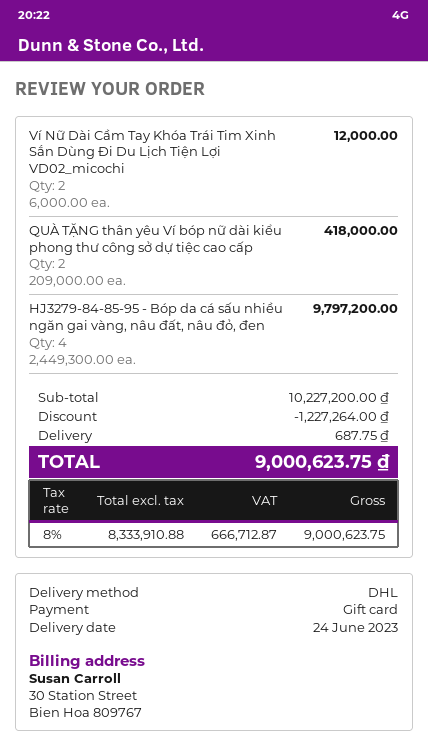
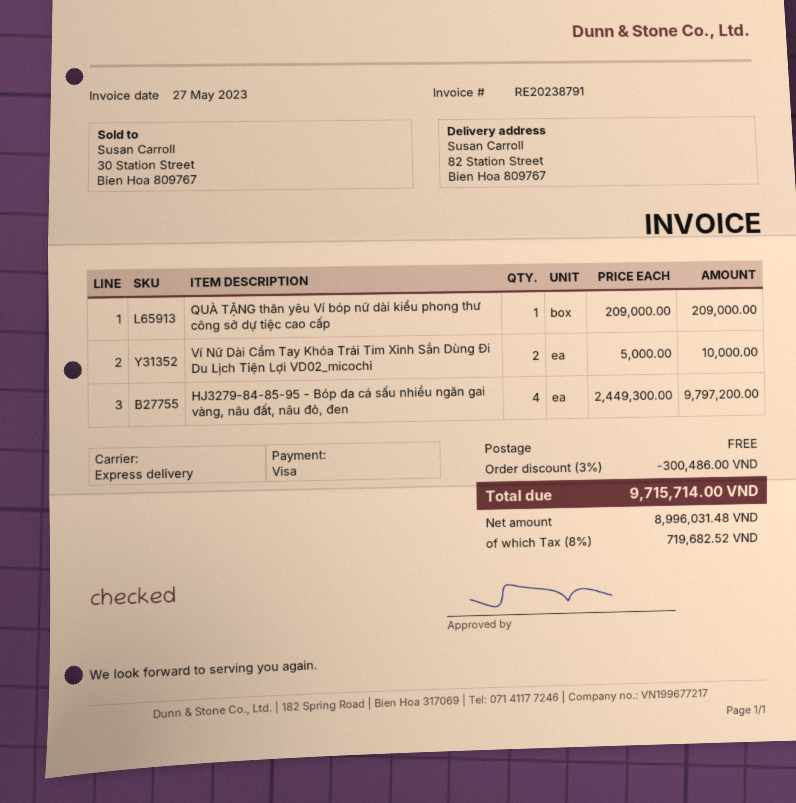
payment method: gift card -> Visa
shipping method: DHL -> express
Ví Nữ Dài Cầm Tay Khóa Trái Tim Xinh Sắn Dùng Đi Du Lịch Tiện Lợi VD02_micochi: 2 x 6000.00 = 12000.00 -> 2 x 5000.00 = 10000.00
QUÀ TẶNG thân yêu Ví bóp nữ dài kiểu phong thư công sở dự tiệc cao cấp: 2 x 209000.00 = 418000.00 -> 1 x 209000.00 = 209000.00
discount: 1227264.00 -> 300486.00
shipping: 687.75 -> 0.00
net: 8333910.88 -> 8996031.48
tax: 8% = 666712.87 -> 8% = 719682.52
total: 9000623.75 -> 9715714.00

